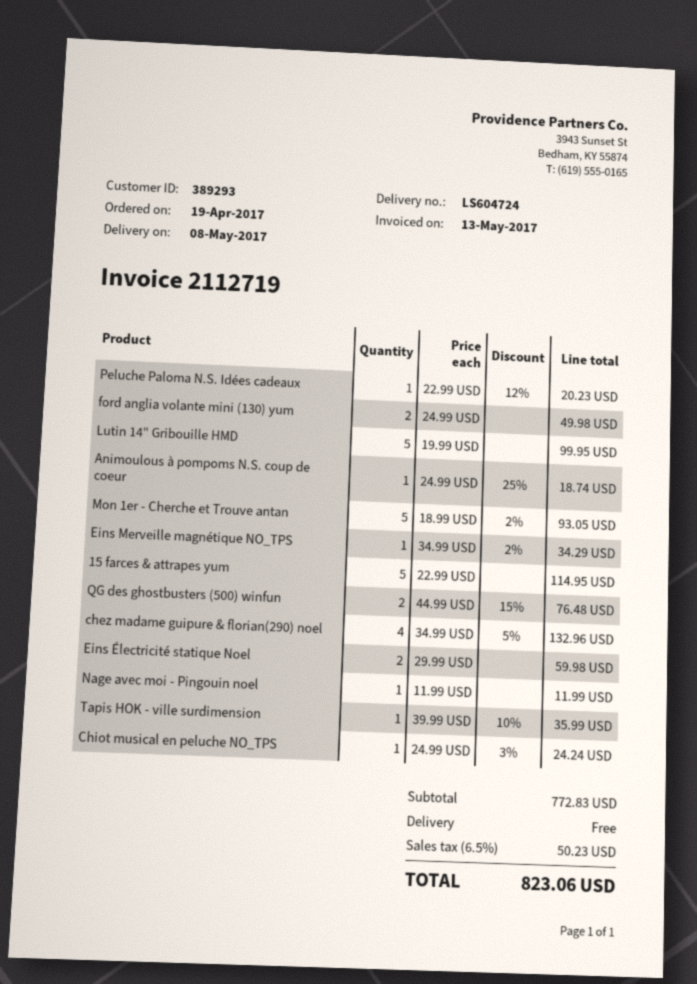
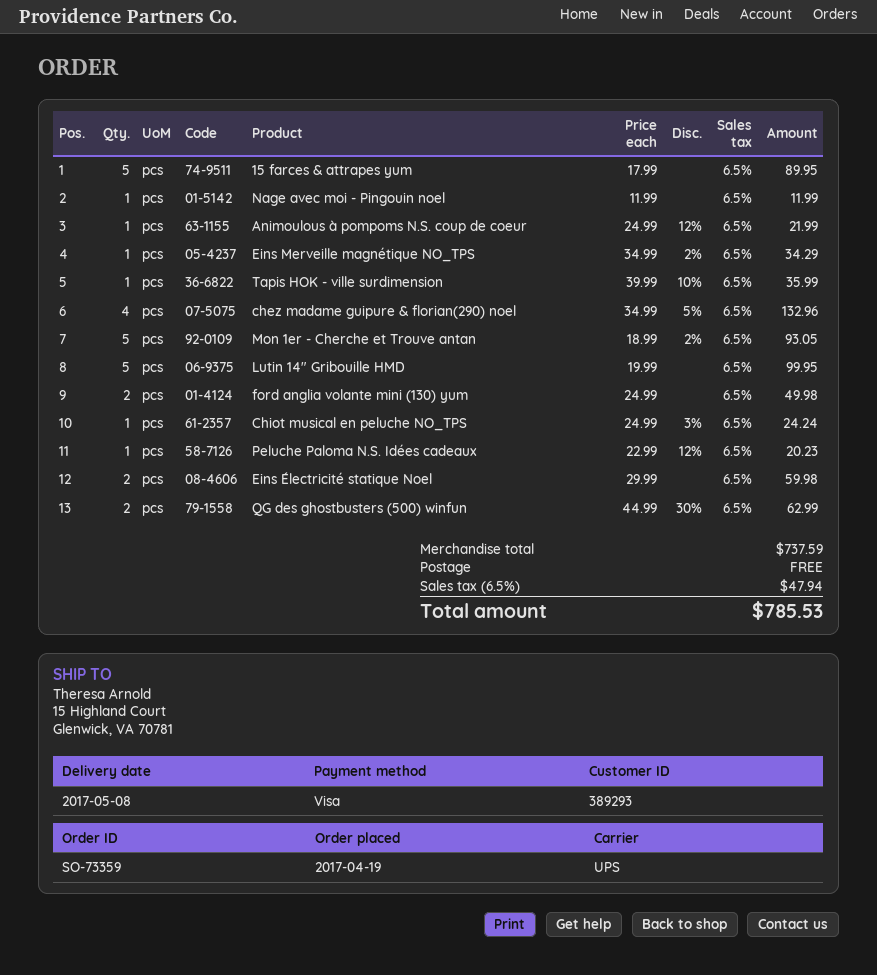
Animoulous à pompoms N.S. coup de coeur: 1 x 24.99 - 25% = 18.74 -> 1 x 24.99 - 12% = 21.99
15 farces & attrapes yum: 5 x 22.99 = 114.95 -> 5 x 17.99 = 89.95
QG des ghostbusters (500) winfun: 2 x 44.99 - 15% = 76.48 -> 2 x 44.99 - 30% = 62.99
subtotal: 772.83 -> 737.59
tax: 6.5% = 50.23 -> 6.5% = 47.94
total: 823.06 -> 785.53

